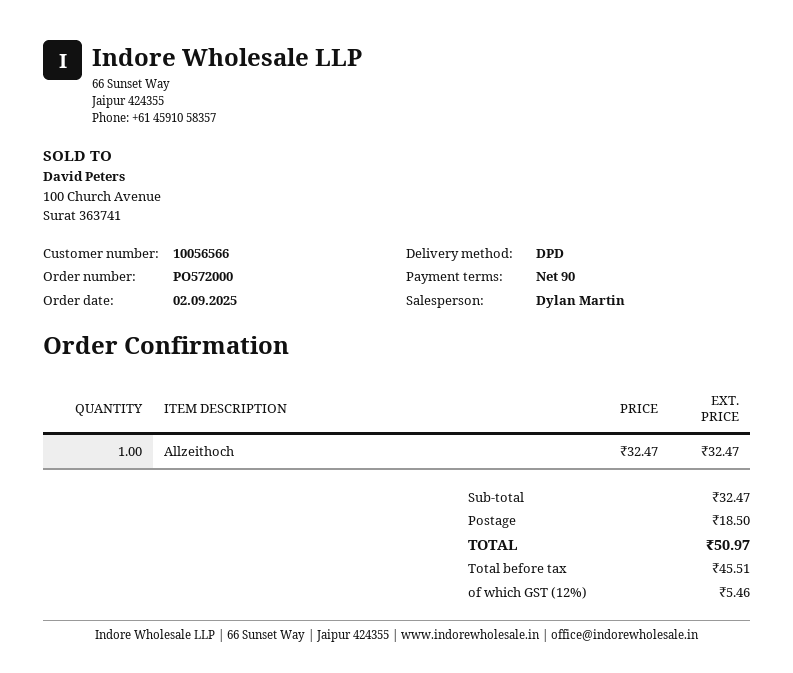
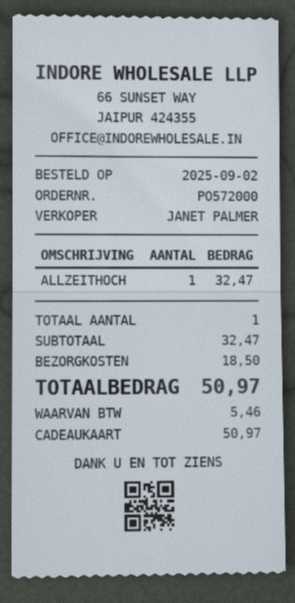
sales rep: Dylan Martin -> JANET PALMER

